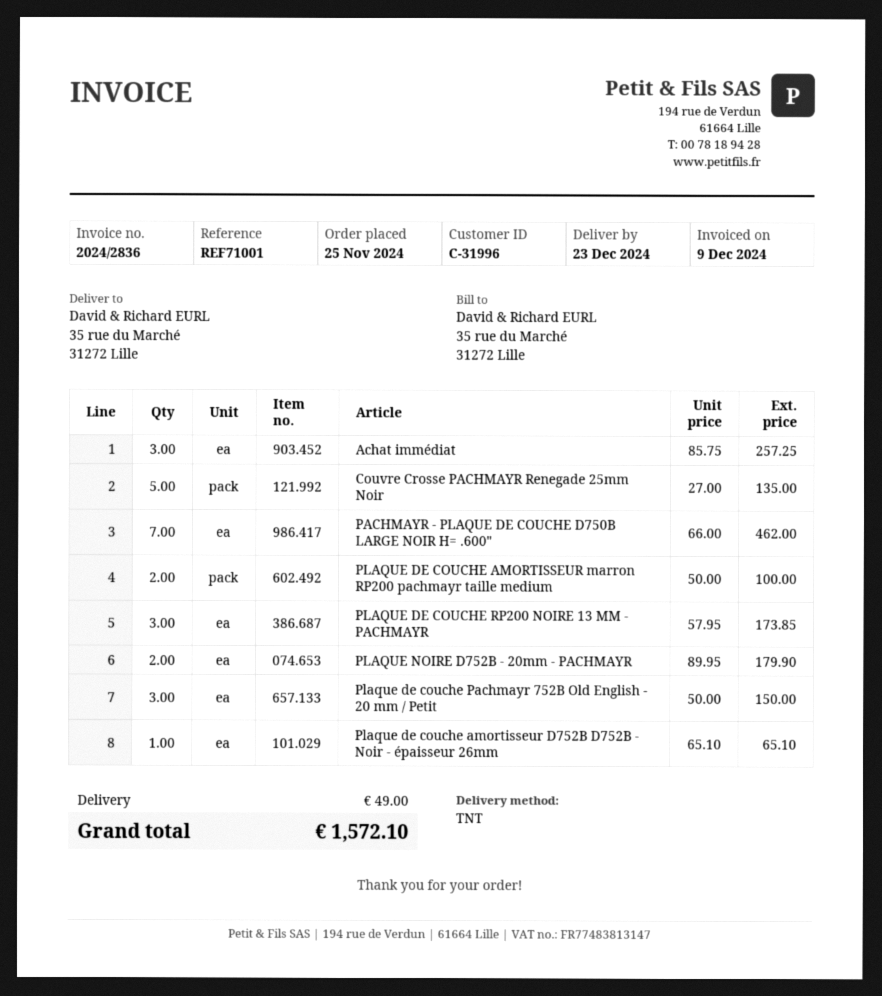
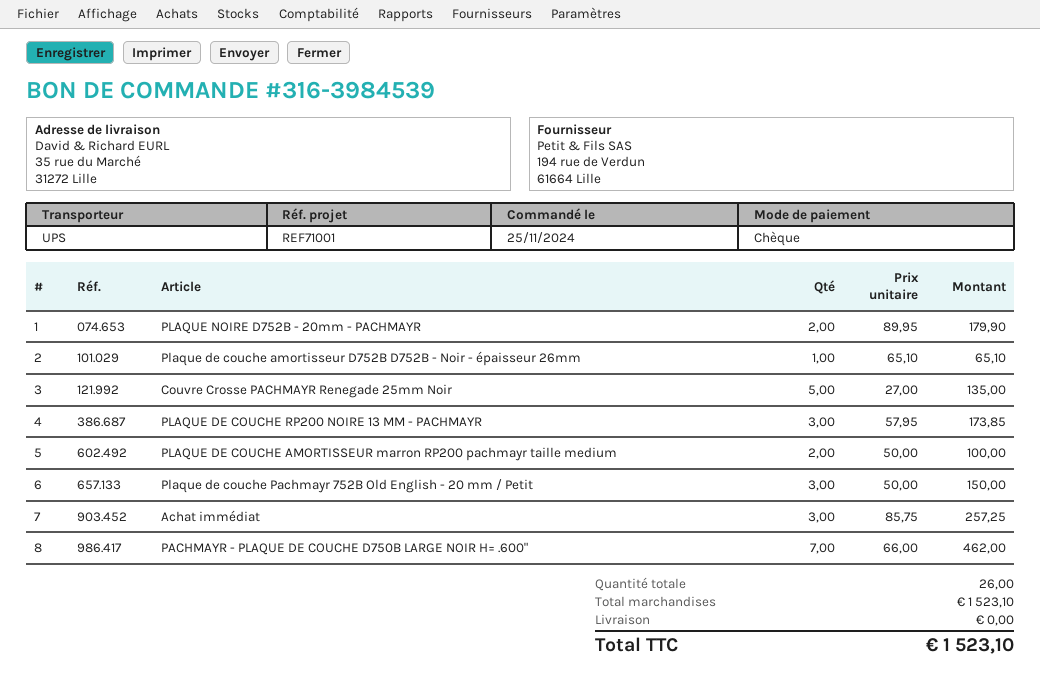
shipping method: TNT -> UPS
shipping: 49.00 -> 0.00
total: 1572.10 -> 1523.10

